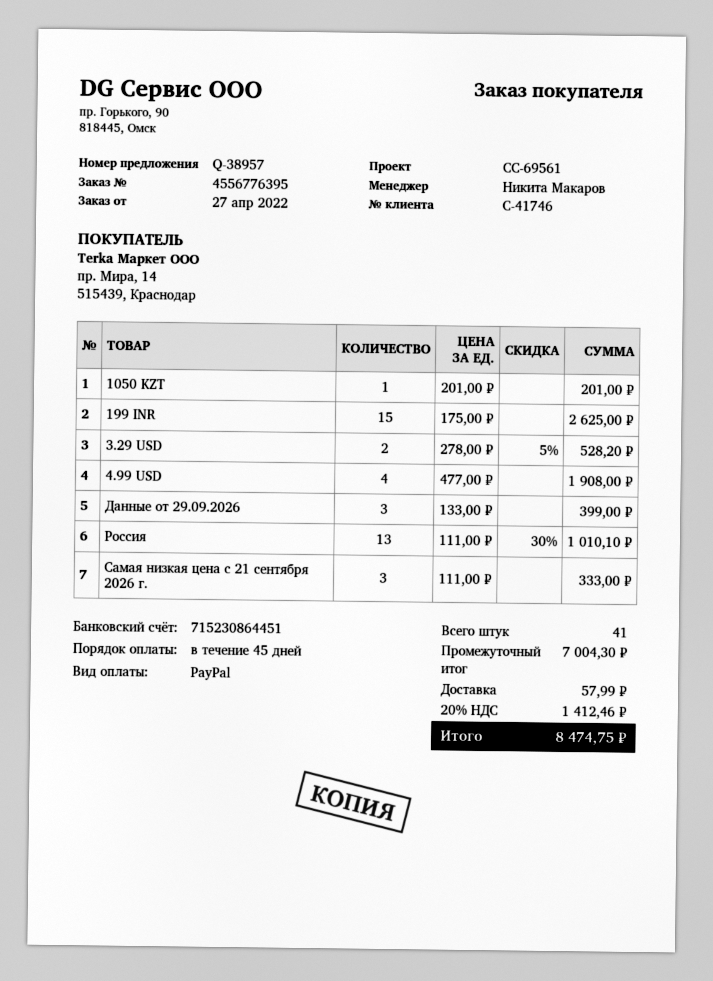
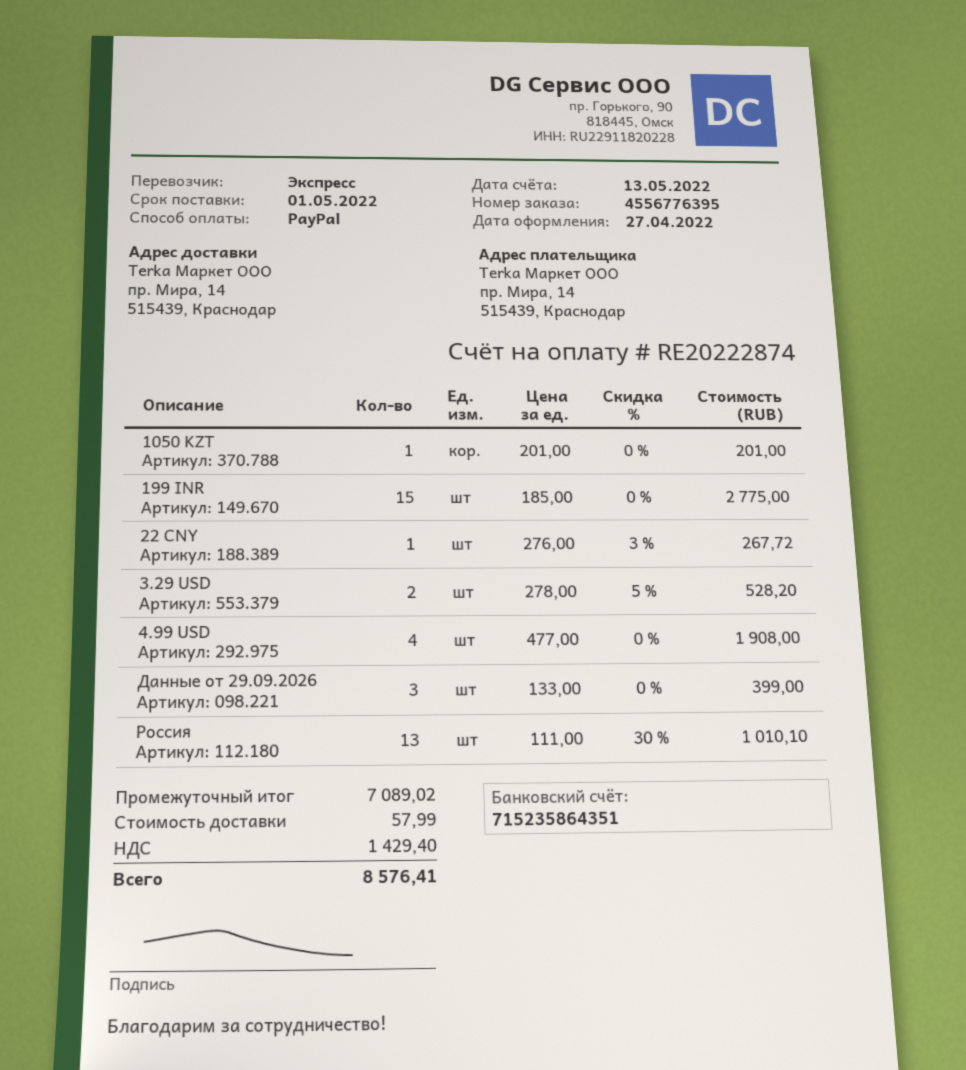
bank account: 715230864451 -> 715235864351
199 INR: 15 x 175.00 = 2625.00 -> 15 x 185.00 = 2775.00
Самая низкая цена с 21 сентября 2026 г.: 3 x 111.00 = 333.00 -> none
22 CNY: none -> 1 x 276.00 - 3% = 267.72
subtotal: 7004.30 -> 7089.02
tax: 1412.46 -> 1429.40
total: 8474.75 -> 8576.41

